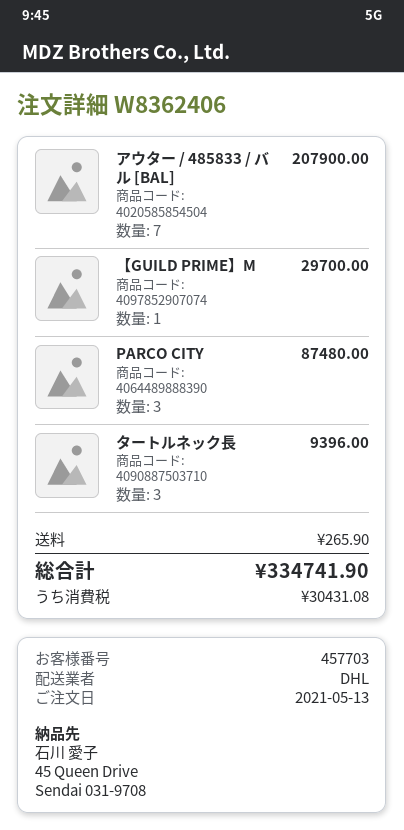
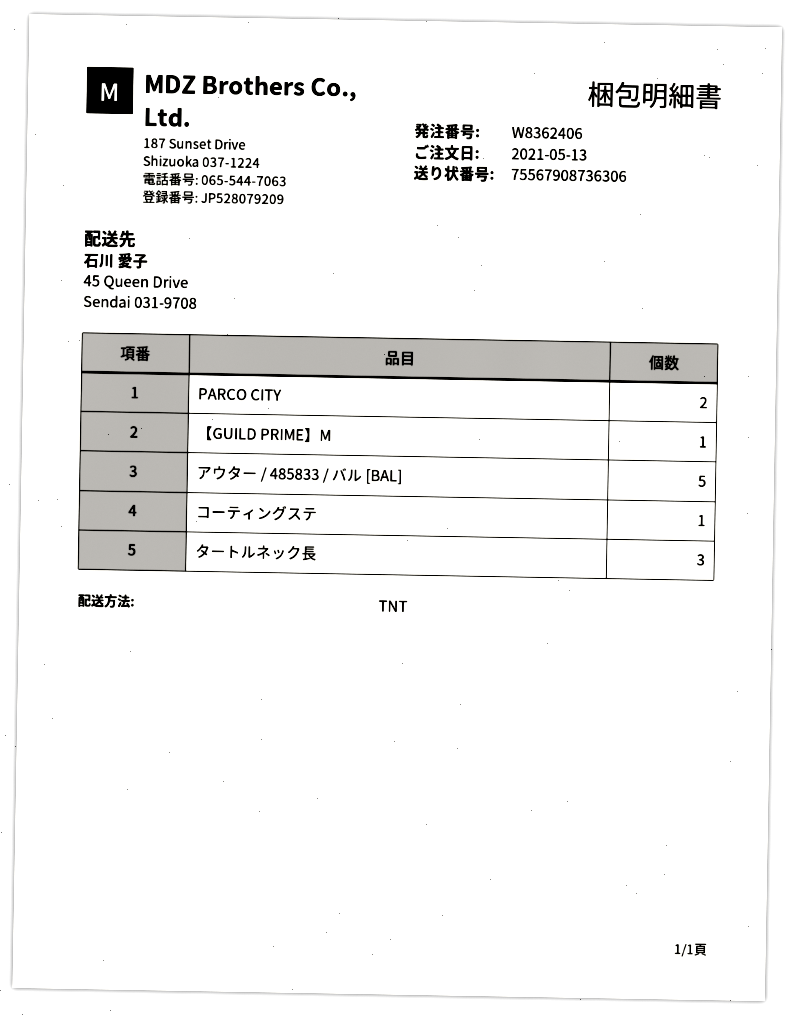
shipping method: DHL -> TNT
アウター / 485833 / バル [BAL]: 7 -> 5
PARCO CITY: 3 -> 2
コーティングステ: none -> 1

